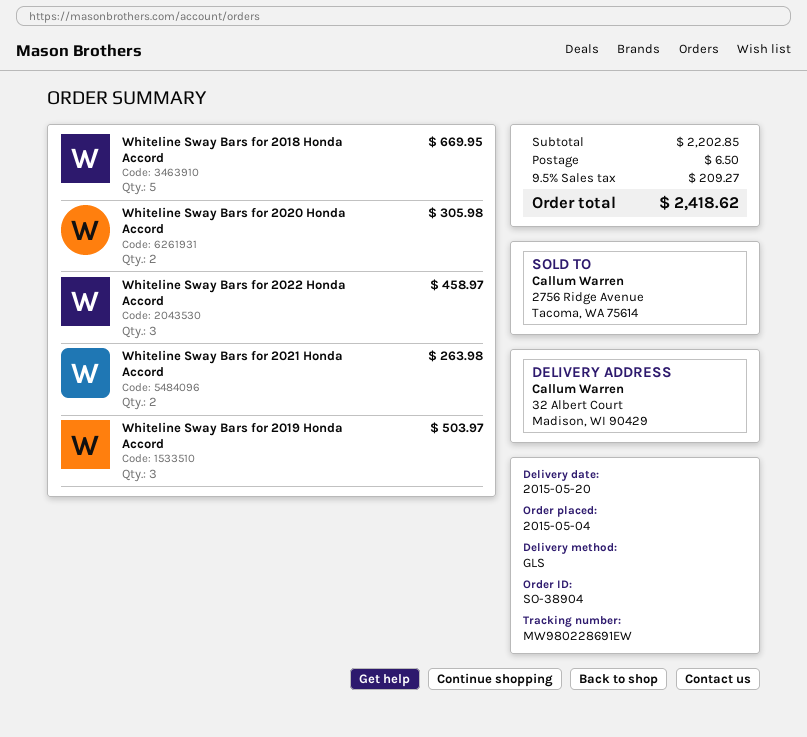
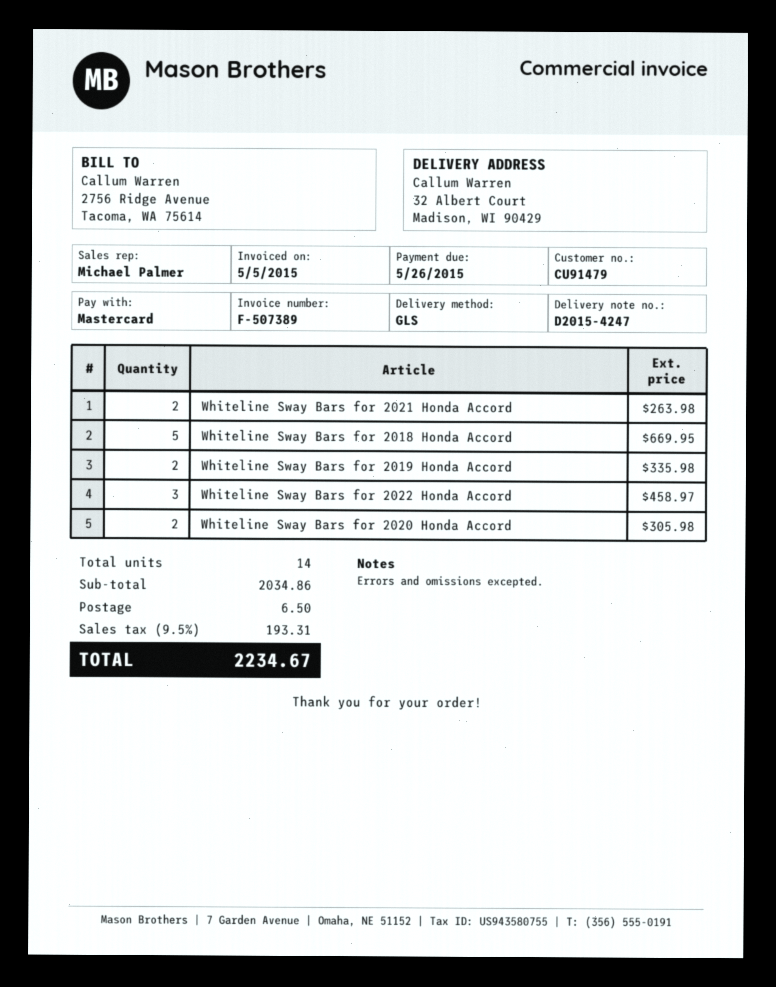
Whiteline Sway Bars for 2019 Honda Accord: 3 for 503.97 -> 2 for 335.98
subtotal: 2202.85 -> 2034.86
tax: 9.5% = 209.27 -> 9.5% = 193.31
total: 2418.62 -> 2234.67

